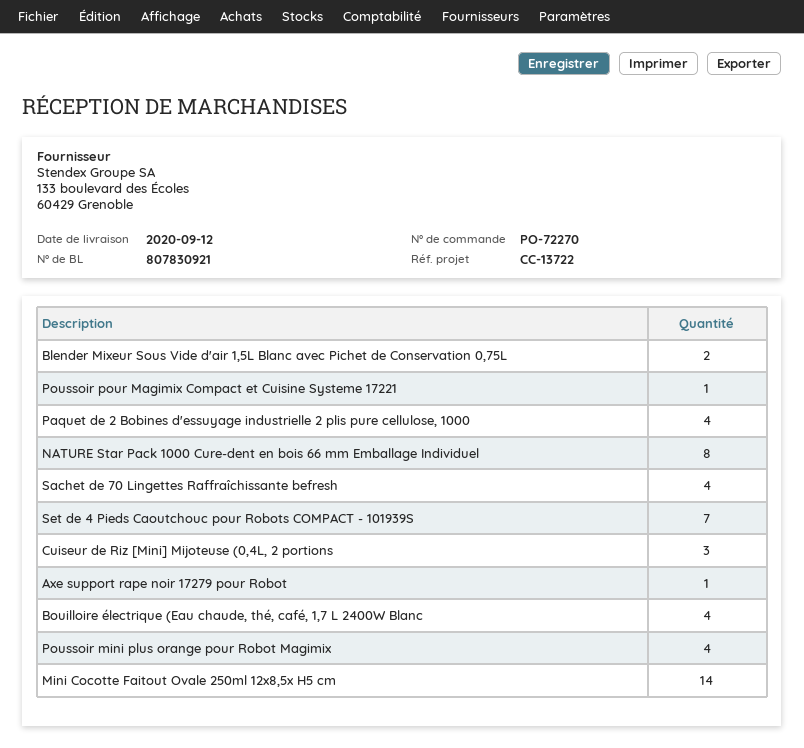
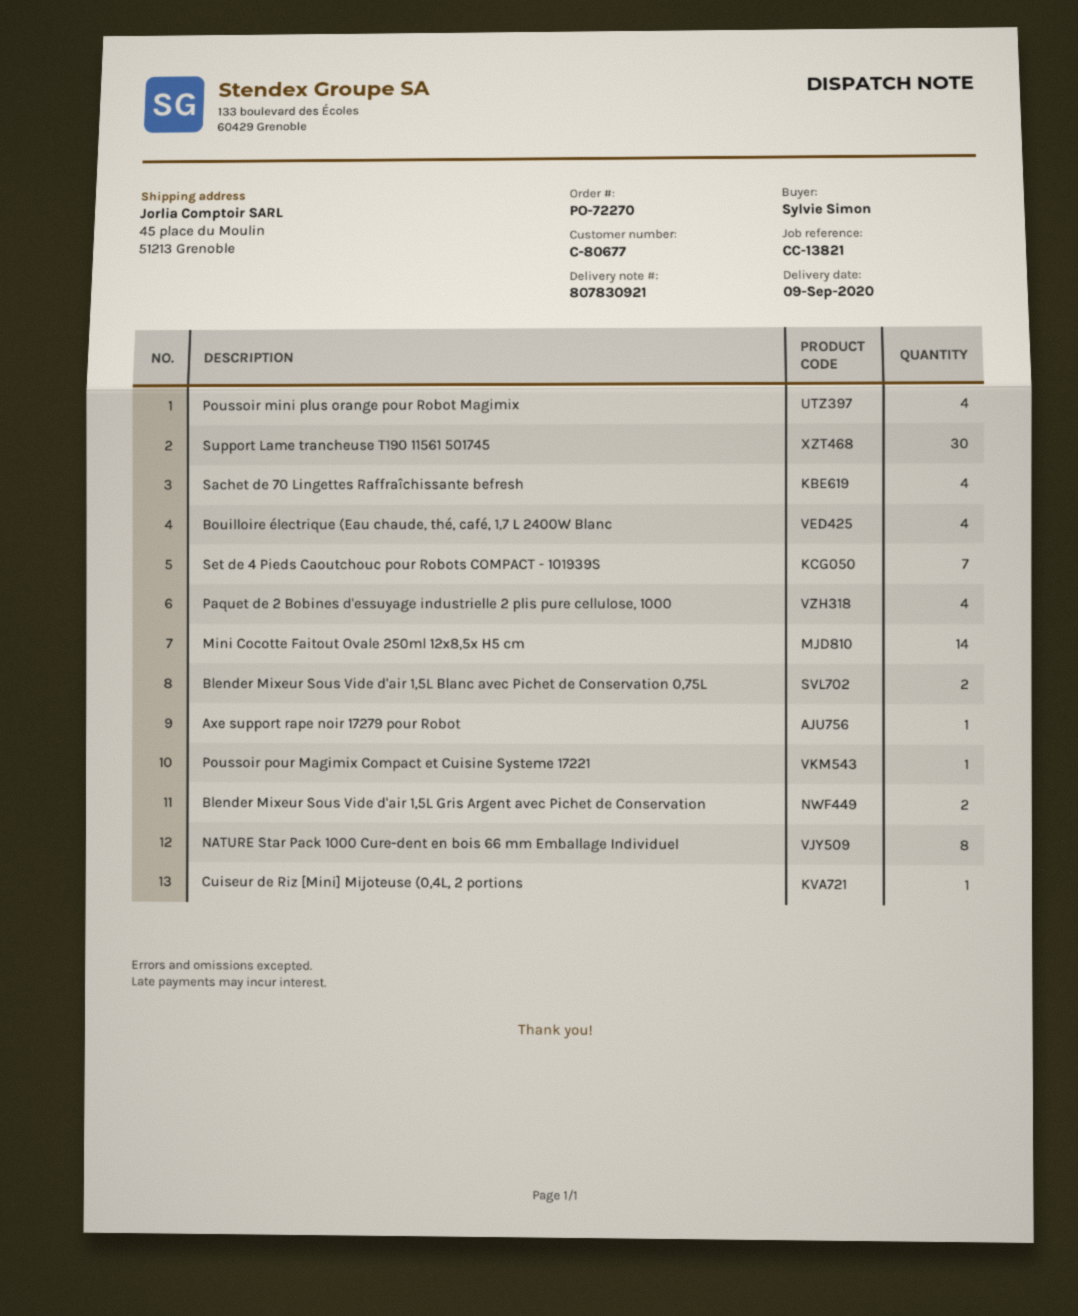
delivery date: 2020-09-12 -> 2020-09-09
reference: CC-13722 -> CC-13821
Cuiseur de Riz [Mini] Mijoteuse (0,4L, 2 portions: 3 -> 1
Support Lame trancheuse T190 11561 501745: none -> 30
Blender Mixeur Sous Vide d'air 1,5L Gris Argent avec Pichet de Conservation: none -> 2

